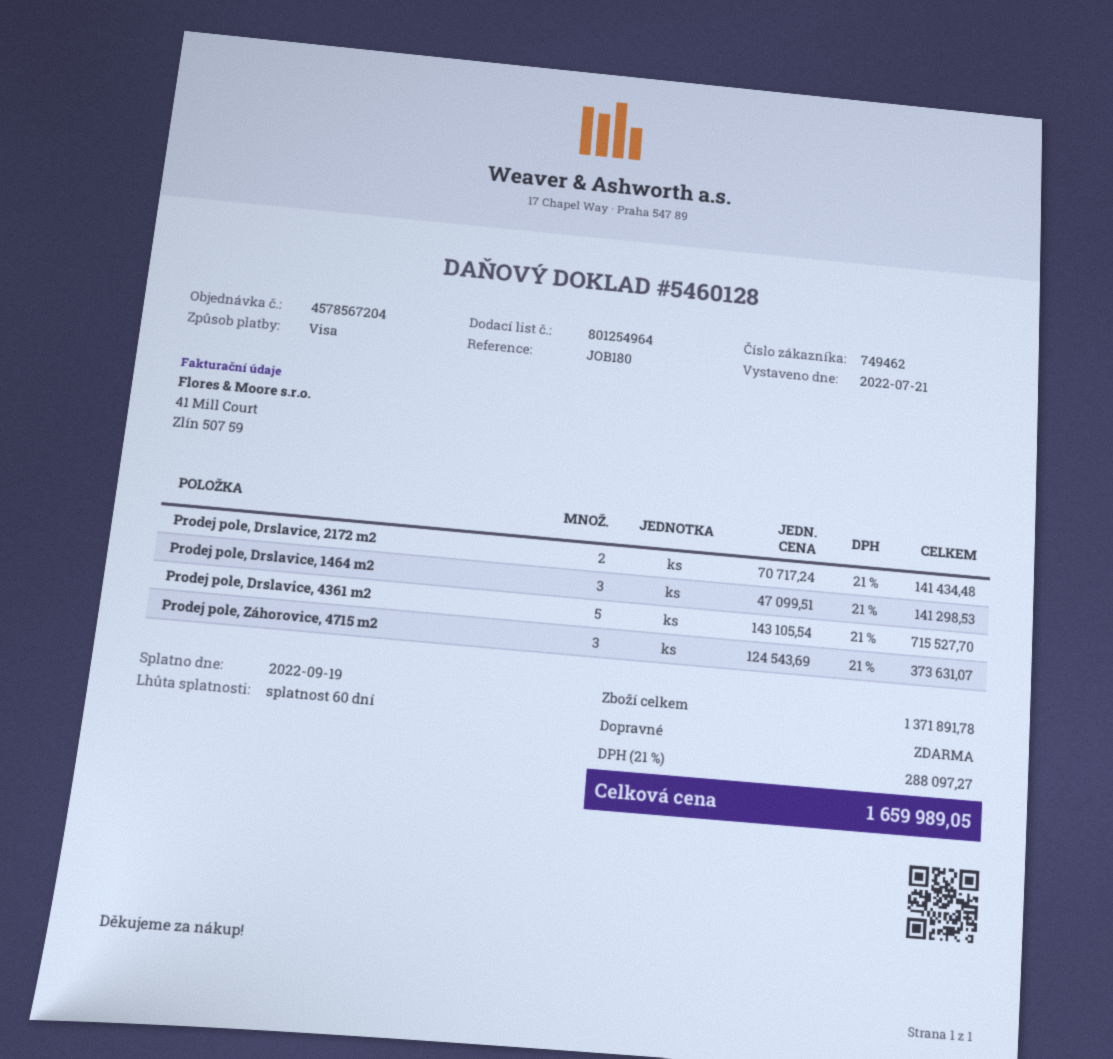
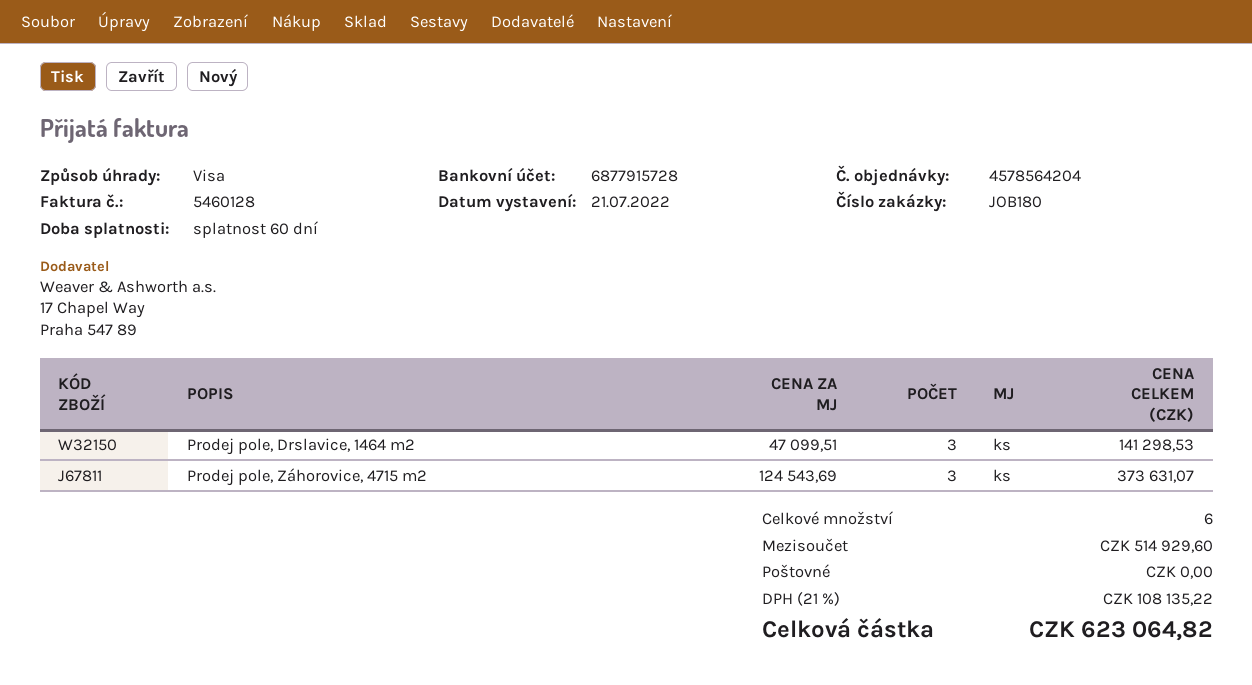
order number: 4578567204 -> 4578564204
Prodej pole, Drslavice, 2172 m2: 2 x 70717.24 = 141434.48 -> none
Prodej pole, Drslavice, 4361 m2: 5 x 143105.54 = 715527.70 -> none
subtotal: 1371891.78 -> 514929.60
tax: 21% = 288097.27 -> 21% = 108135.22
total: 1659989.05 -> 623064.82

